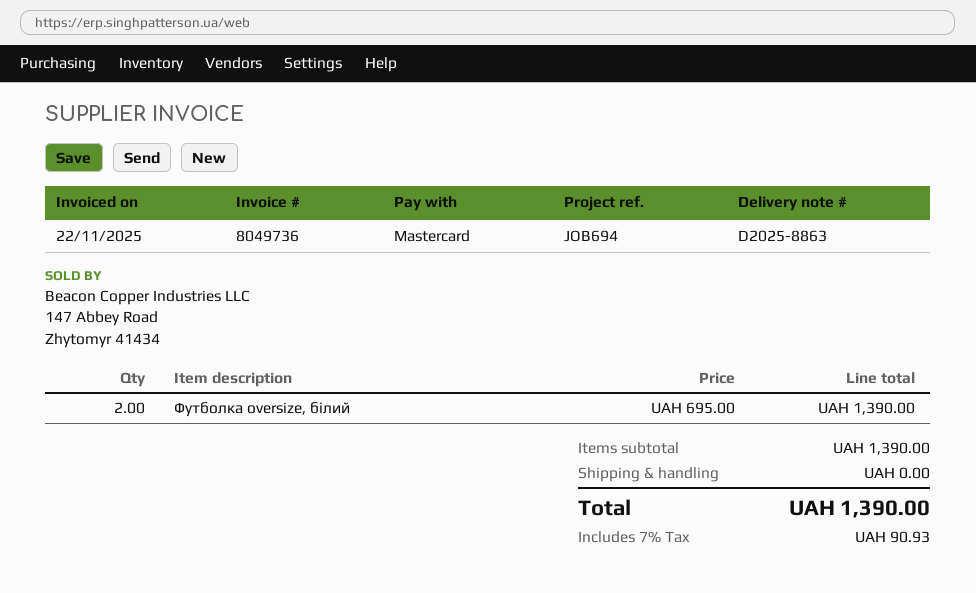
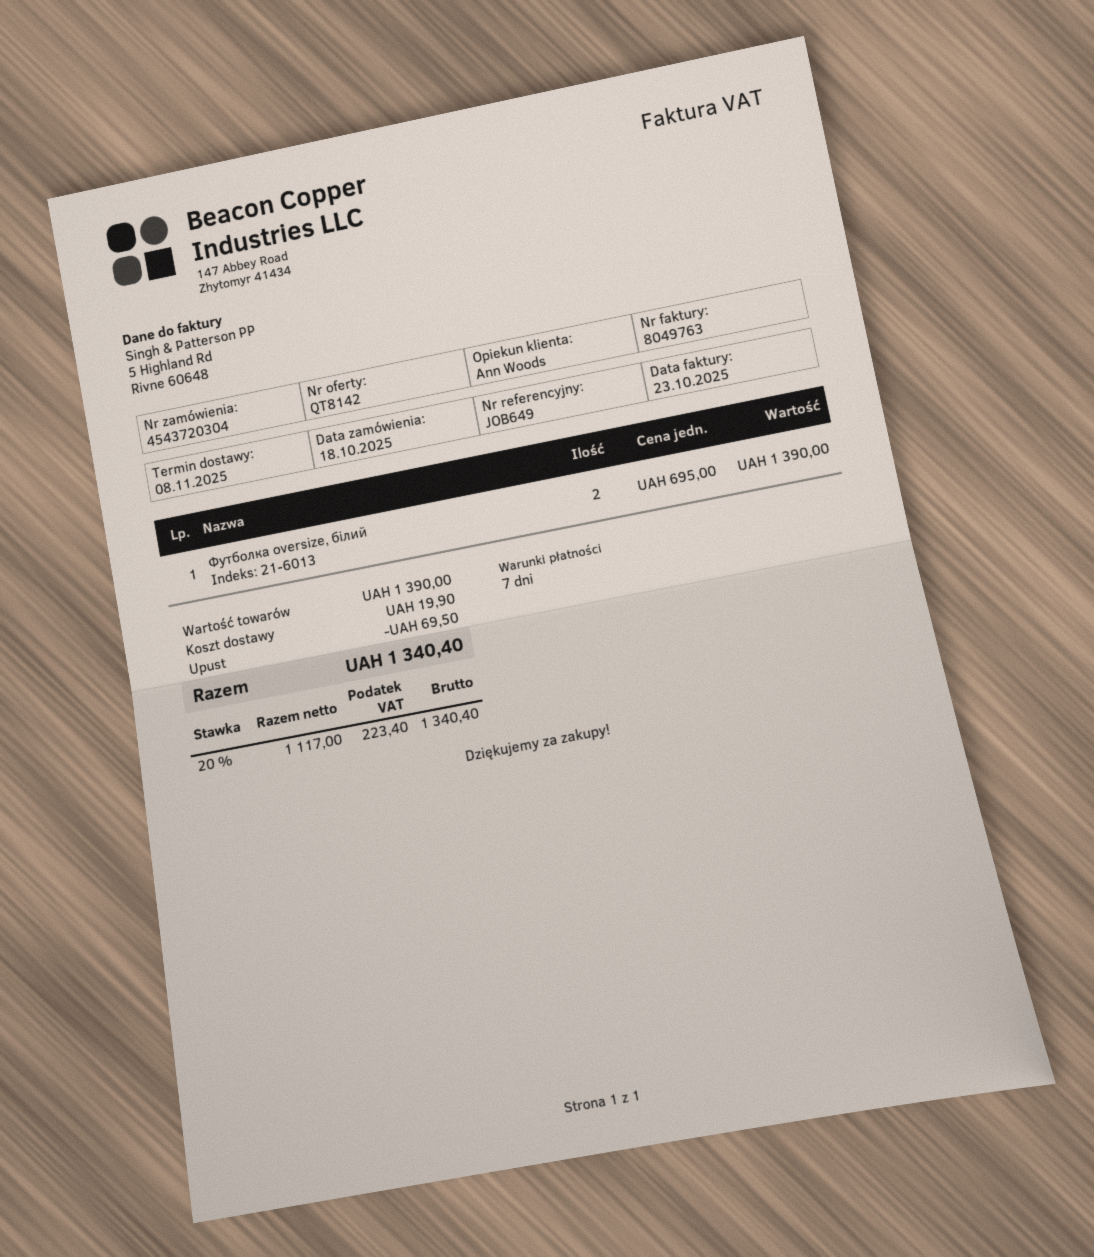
invoice number: 8049736 -> 8049763
invoice date: 2025-11-22 -> 2025-10-23
reference: JOB694 -> JOB649
discount: none -> 69.50
shipping: 0.00 -> 19.90
tax: 7% = 90.93 -> 20% = 223.40
total: 1390.00 -> 1340.40

